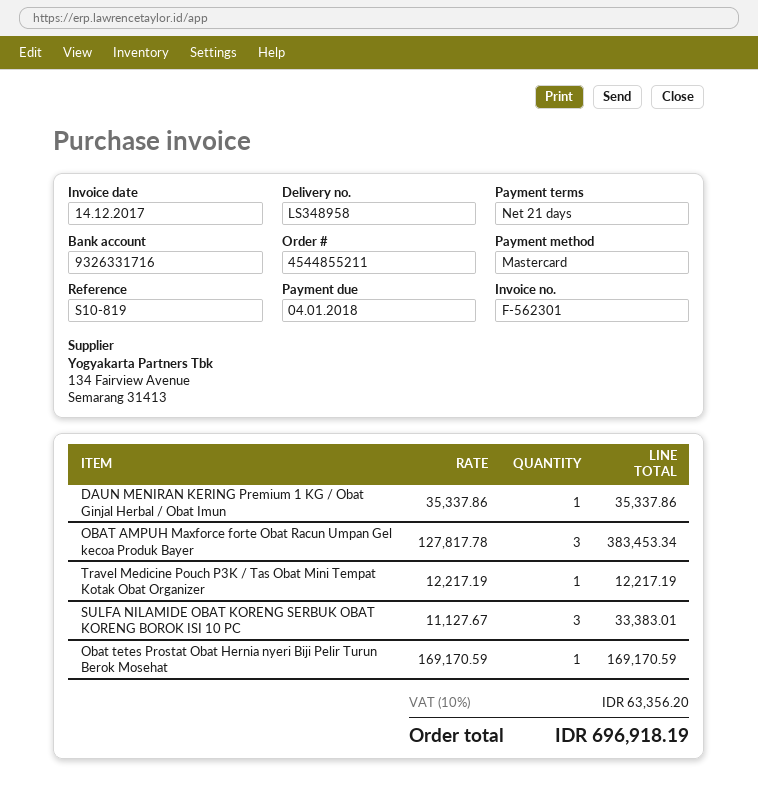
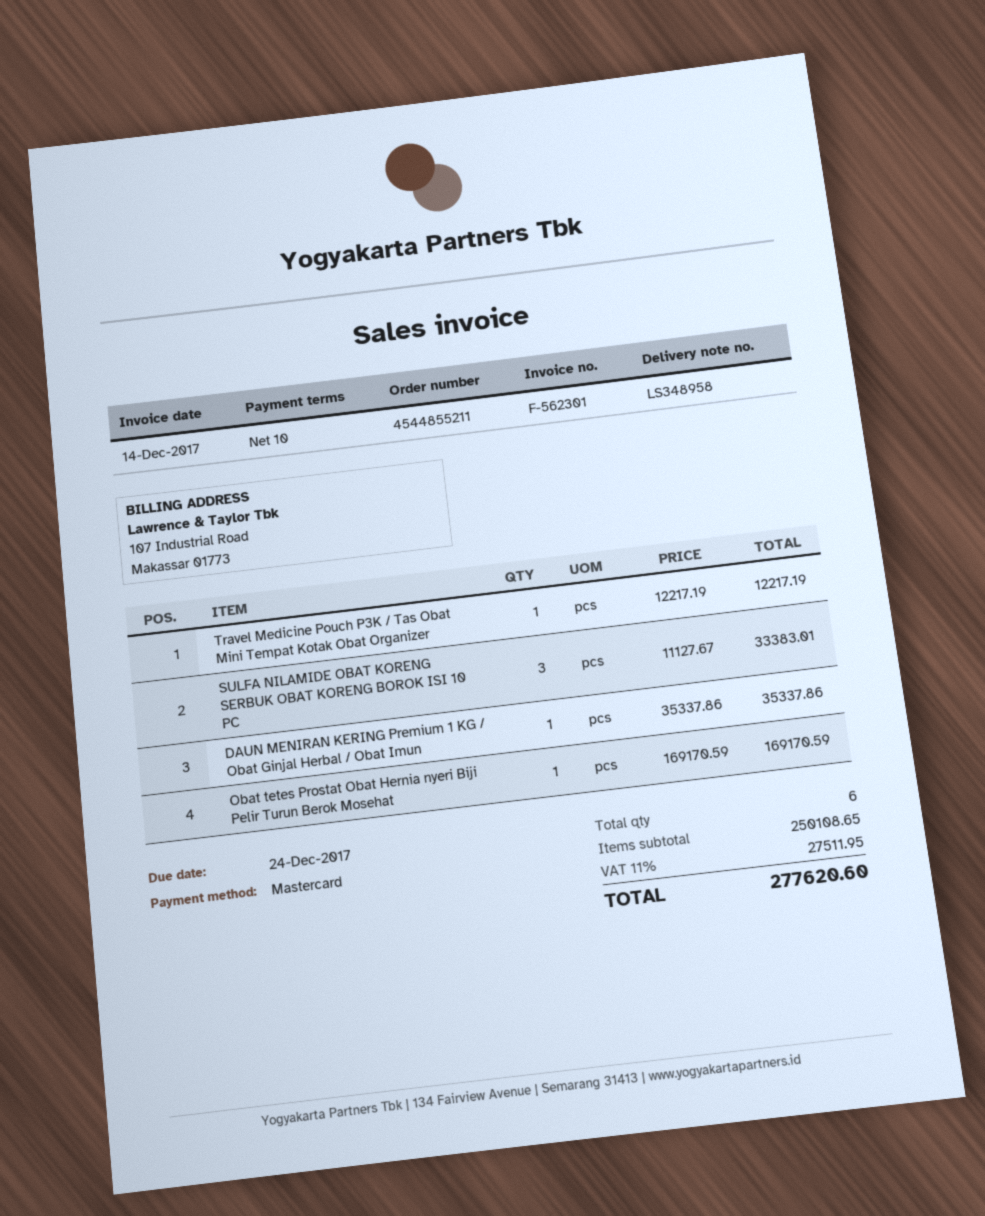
payment terms: 21 days -> 10 days
due date: 2018-01-04 -> 2017-12-24
OBAT AMPUH Maxforce forte Obat Racun Umpan Gel kecoa Produk Bayer: 3 x 127817.78 = 383453.34 -> none
tax: 10% = 63356.20 -> 11% = 27511.95
total: 696918.19 -> 277620.60

